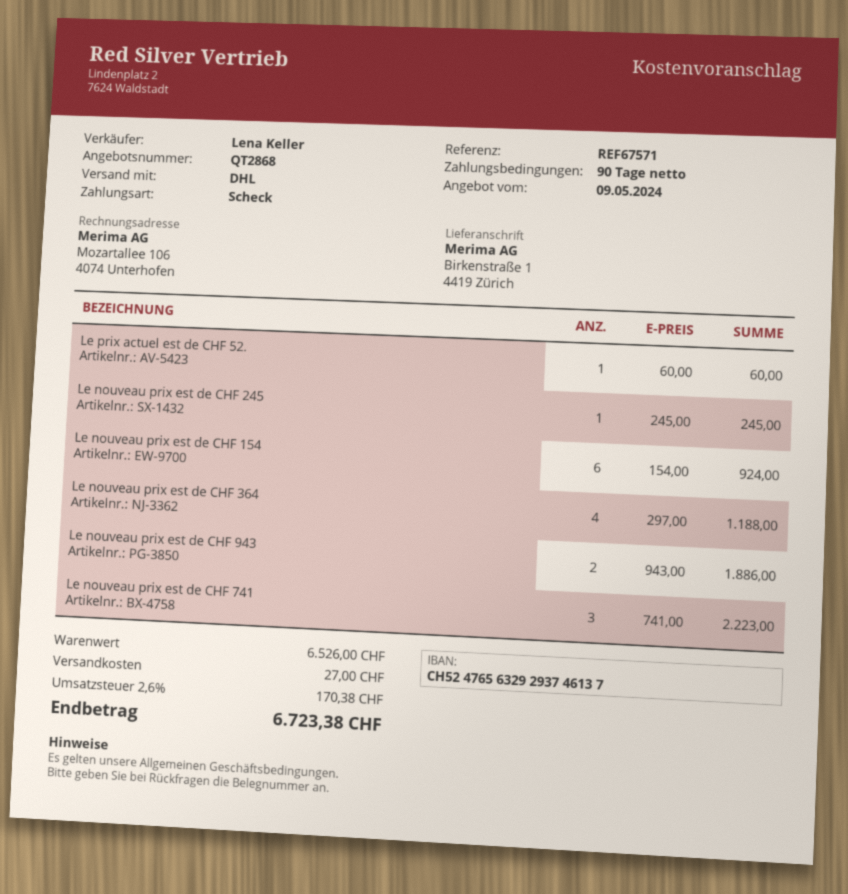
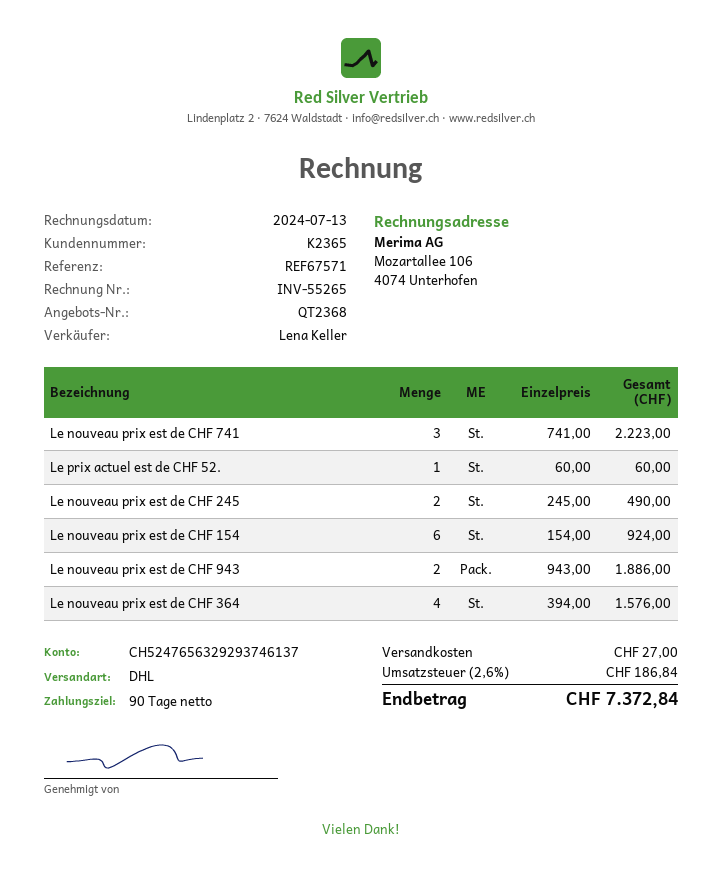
quote number: QT2868 -> QT2368
Le nouveau prix est de CHF 245: 1 x 245.00 = 245.00 -> 2 x 245.00 = 490.00
Le nouveau prix est de CHF 364: 4 x 297.00 = 1188.00 -> 4 x 394.00 = 1576.00
tax: 2.6% = 170.38 -> 2.6% = 186.84
total: 6723.38 -> 7372.84

